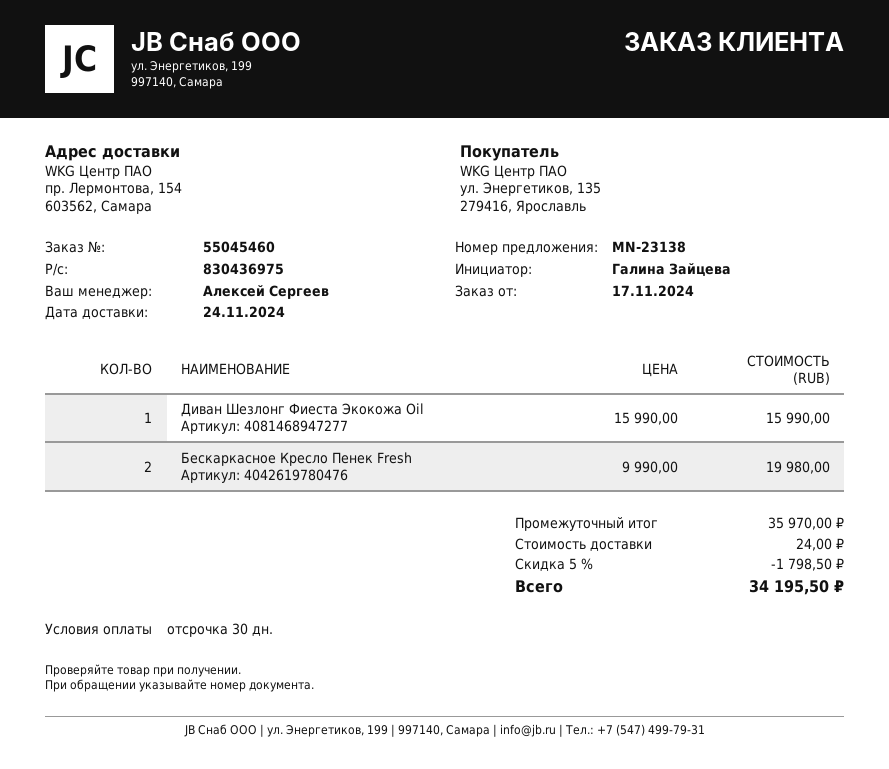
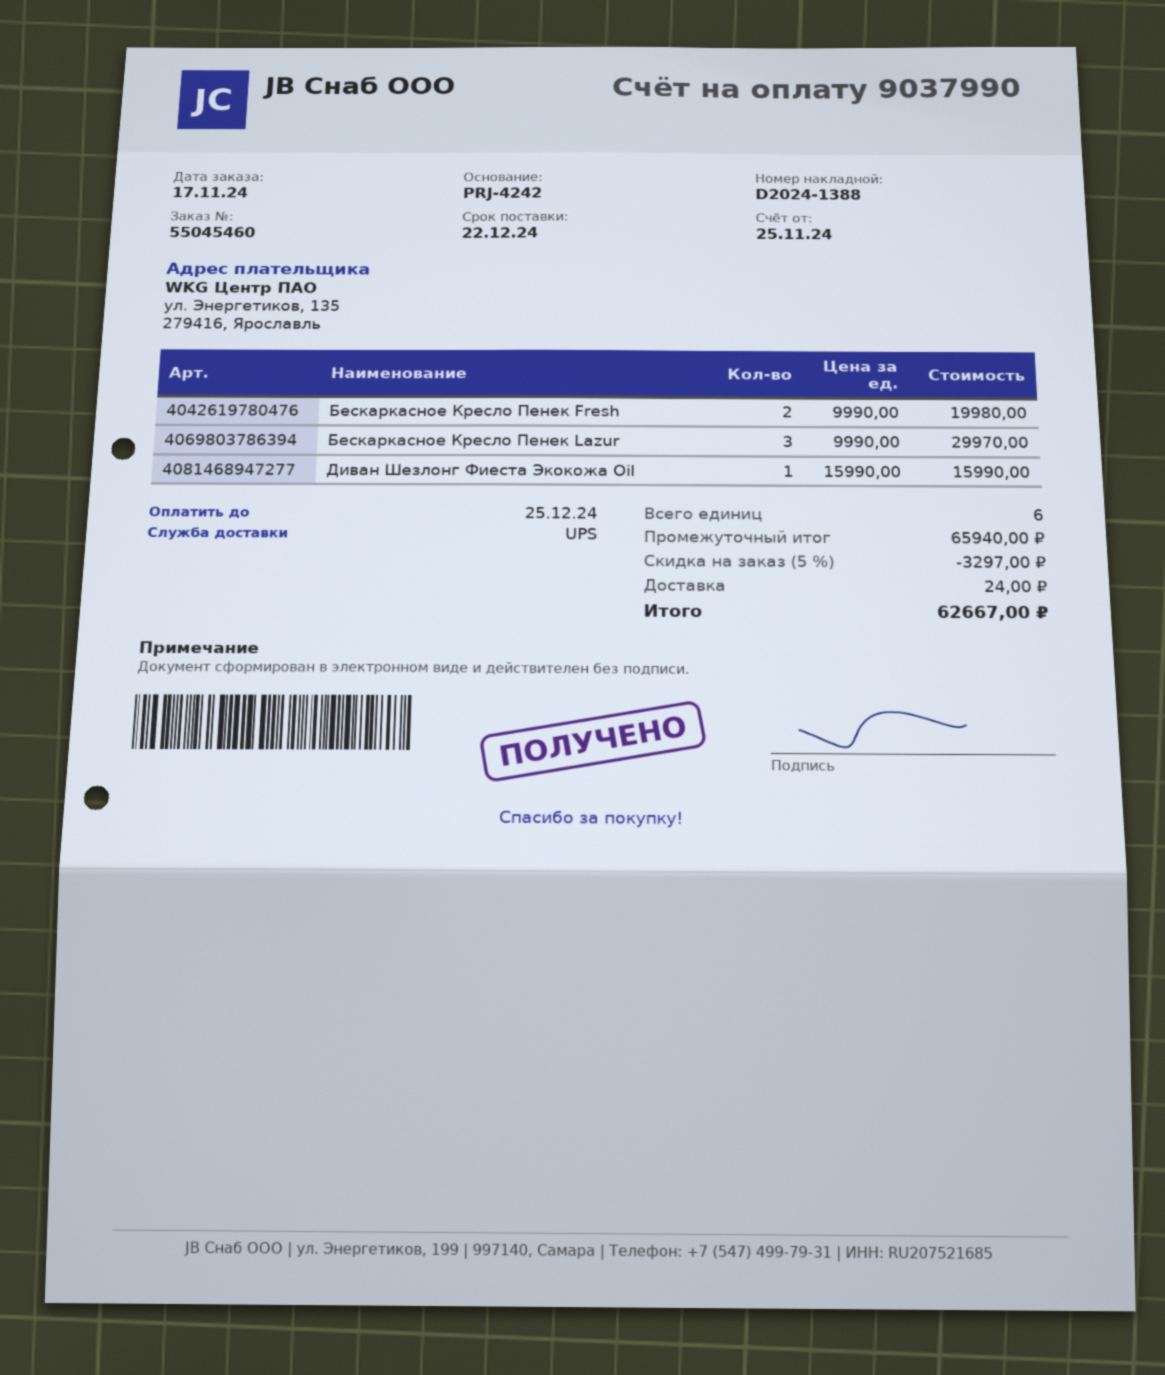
delivery date: 2024-11-24 -> 2024-12-22
Бескаркасное Кресло Пенек Lazur: none -> 3 x 9990.00 = 29970.00
subtotal: 35970.00 -> 65940.00
discount: 5% = 1798.50 -> 5% = 3297.00
total: 34195.50 -> 62667.00

